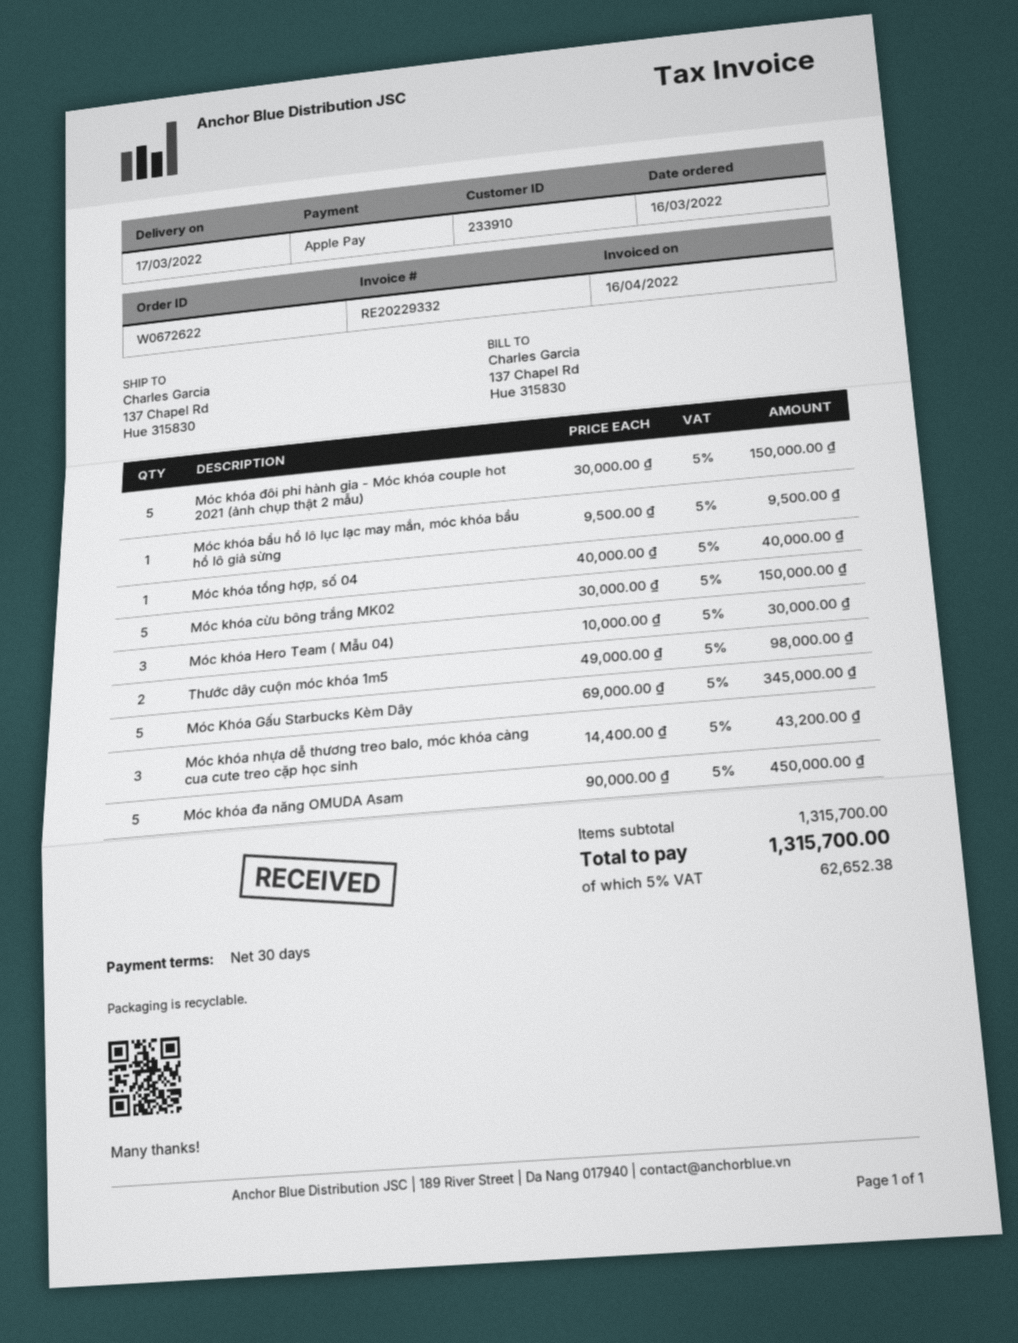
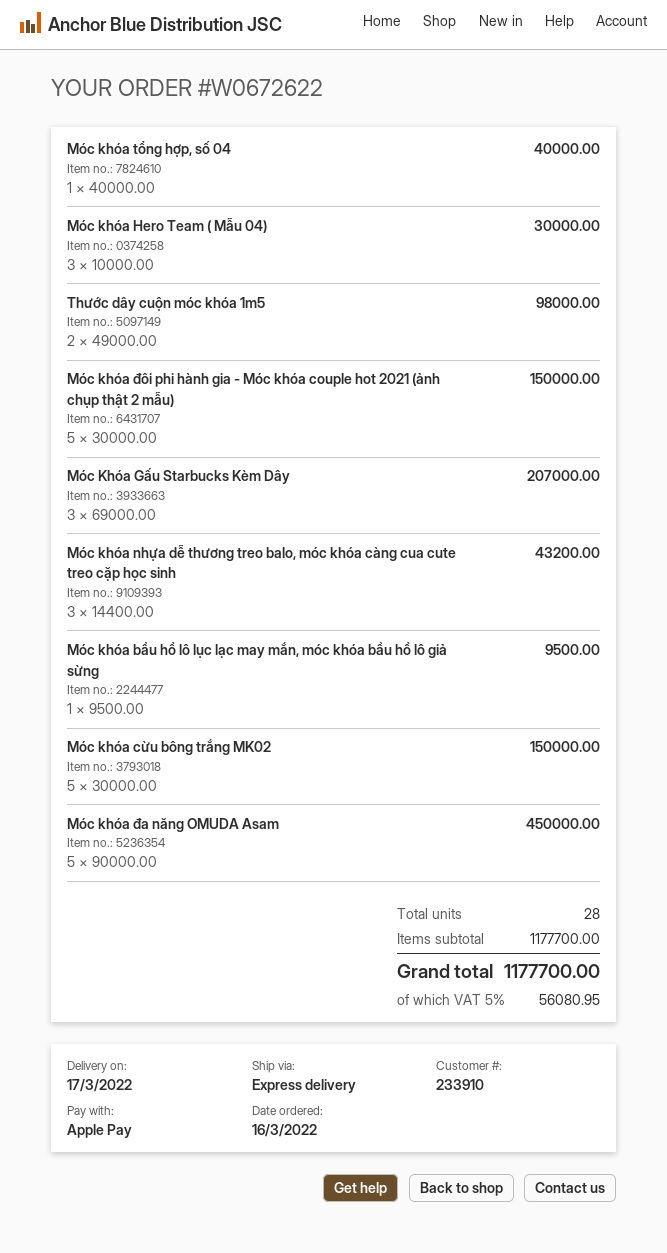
Móc Khóa Gấu Starbucks Kèm Dây: 5 x 69000.00 = 345000.00 -> 3 x 69000.00 = 207000.00
subtotal: 1315700.00 -> 1177700.00
tax: 5% = 62652.38 -> 5% = 56080.95
total: 1315700.00 -> 1177700.00

